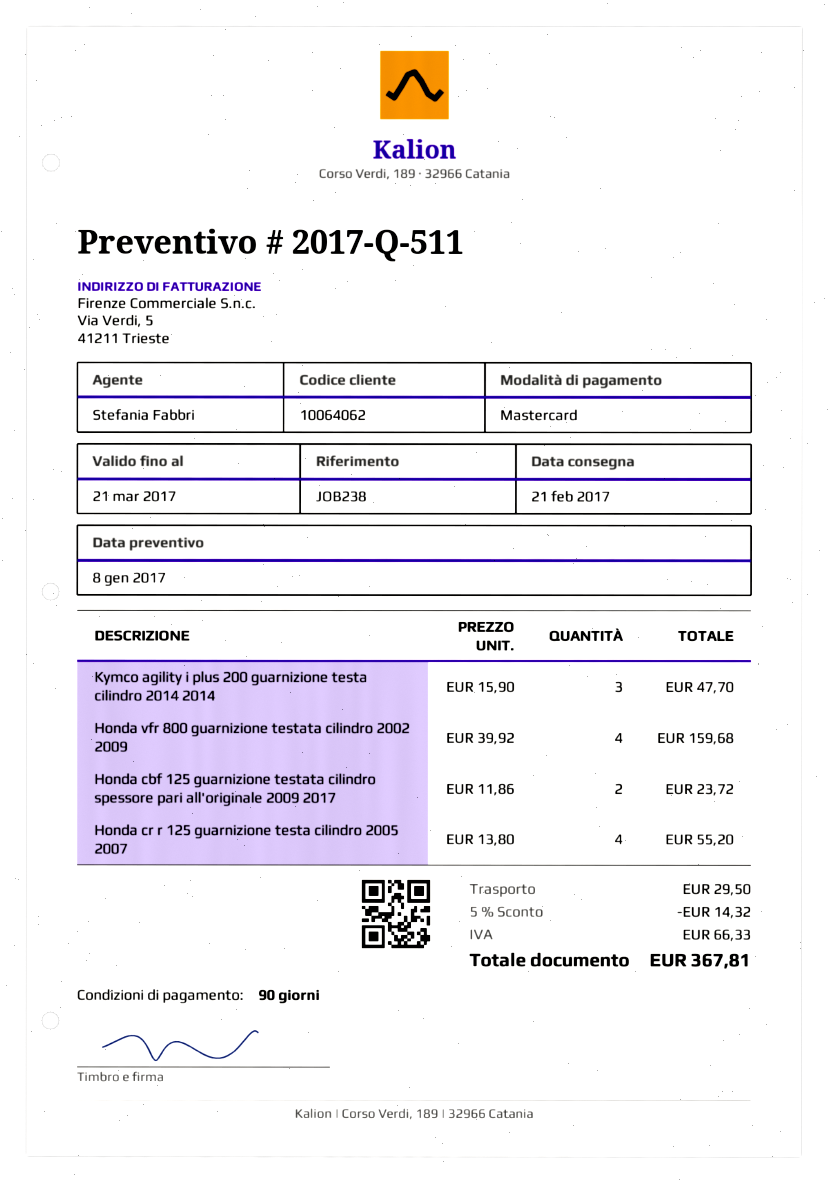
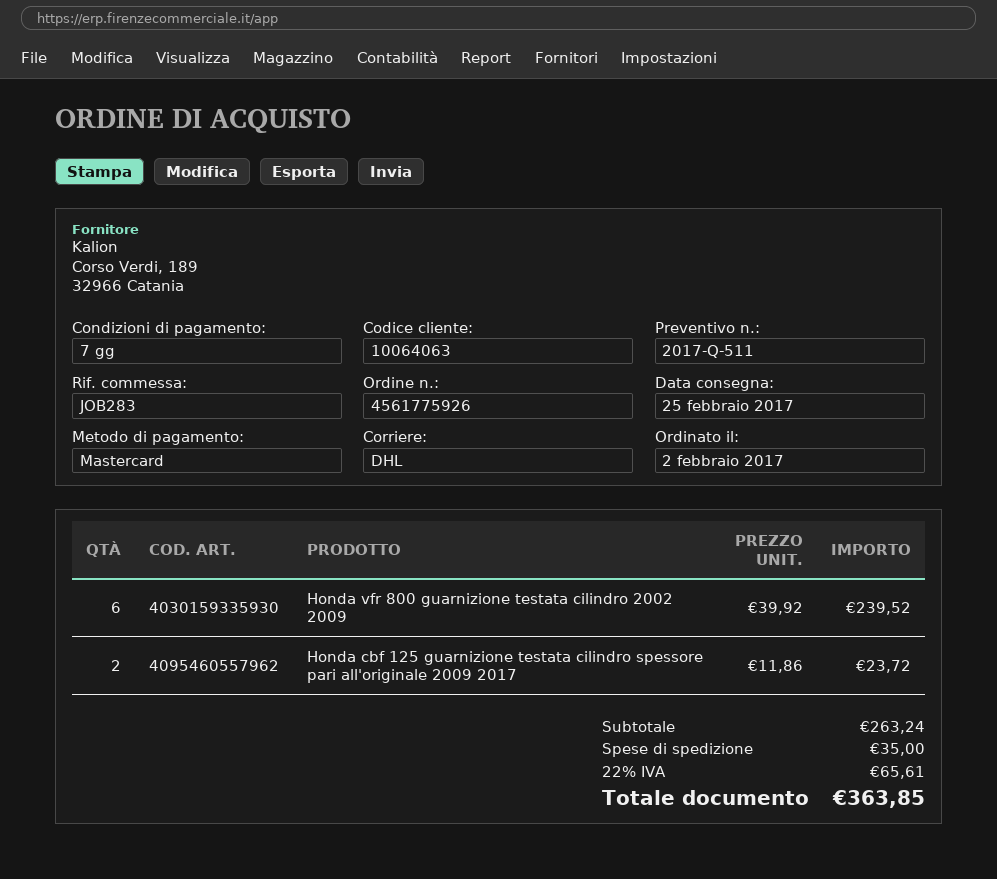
delivery date: 2017-02-21 -> 2017-02-25
payment terms: 90 days -> 7 days
customer number: 10064062 -> 10064063
reference: JOB238 -> JOB283
Kymco agility i plus 200 guarnizione testa cilindro 2014 2014: 3 x 15.90 = 47.70 -> none
Honda vfr 800 guarnizione testata cilindro 2002 2009: 4 x 39.92 = 159.68 -> 6 x 39.92 = 239.52
Honda cr r 125 guarnizione testa cilindro 2005 2007: 4 x 13.80 = 55.20 -> none
discount: 5% = 14.32 -> none
shipping: 29.50 -> 35.00
tax: 66.33 -> 65.61
total: 367.81 -> 363.85

